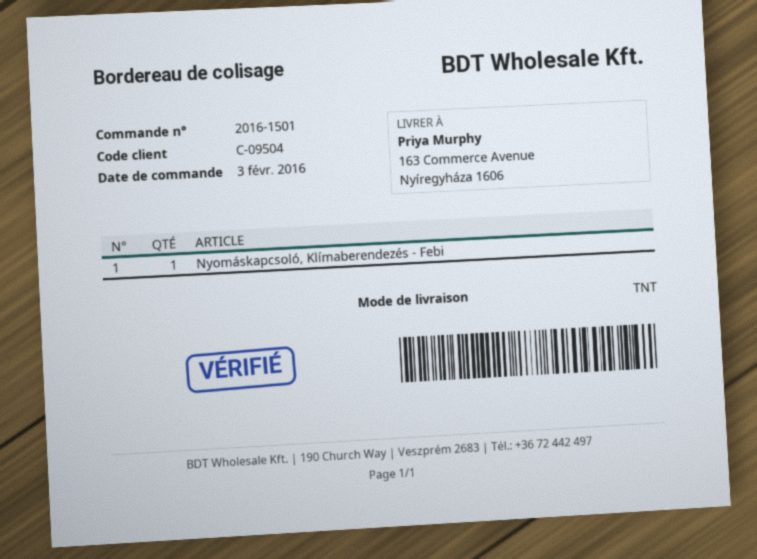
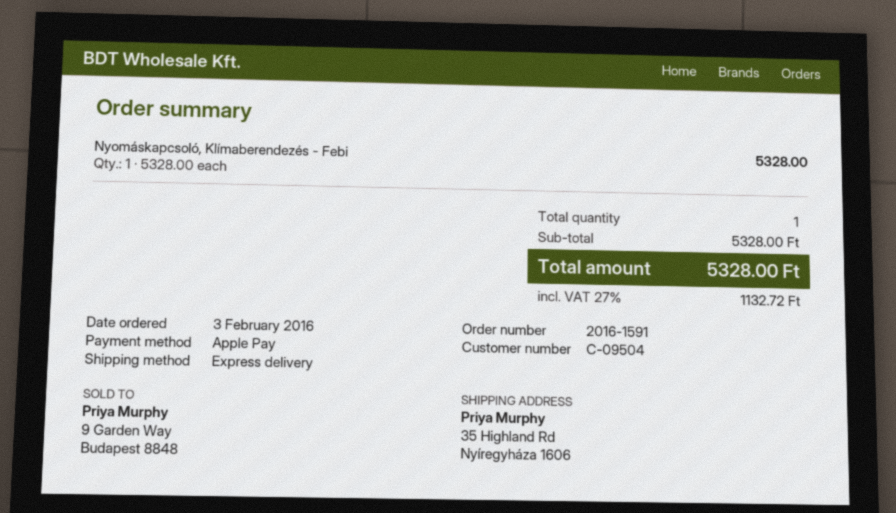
order number: 2016-1501 -> 2016-1591
shipping method: TNT -> express
ship to: 163 Commerce Avenue, Nyíregyháza 1606 -> 35 Highland Rd, Nyíregyháza 1606

